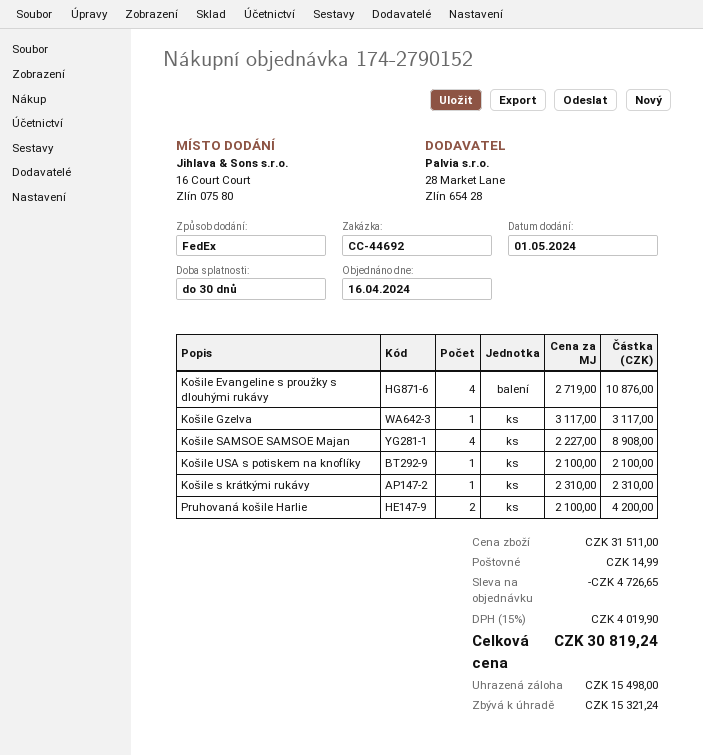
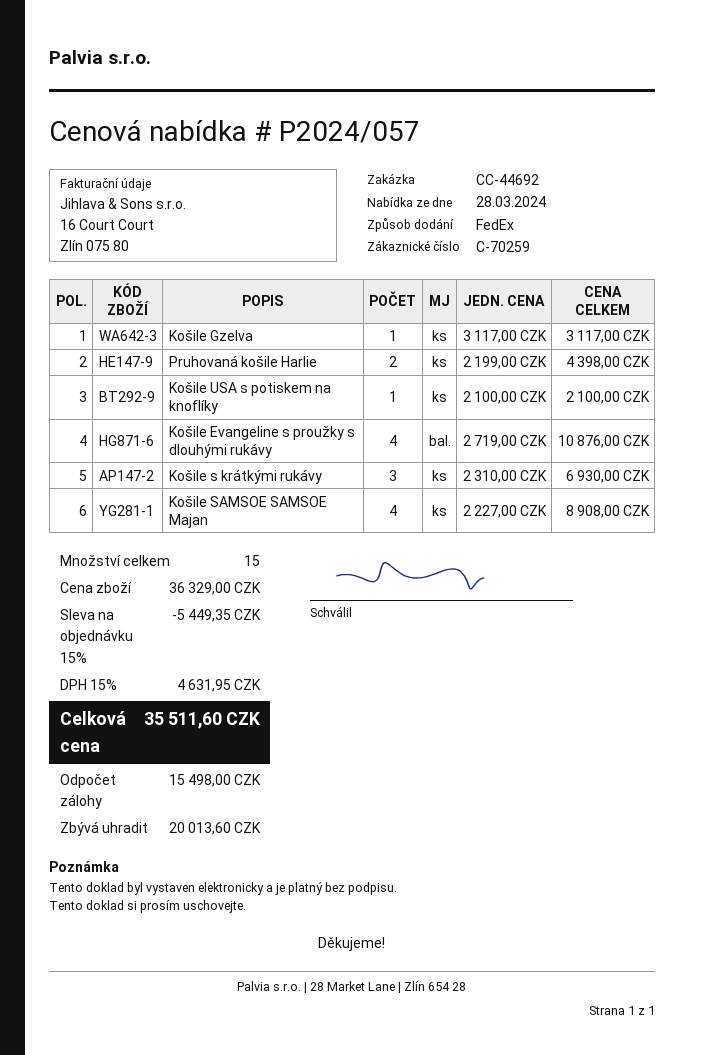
Košile s krátkými rukávy: 1 x 2310.00 = 2310.00 -> 3 x 2310.00 = 6930.00
Pruhovaná košile Harlie: 2 x 2100.00 = 4200.00 -> 2 x 2199.00 = 4398.00
subtotal: 31511.00 -> 36329.00
discount: 4726.65 -> 5449.35
shipping: 14.99 -> none
tax: 15% = 4019.90 -> 15% = 4631.95
total: 30819.24 -> 35511.60
balance: 15321.24 -> 20013.60

